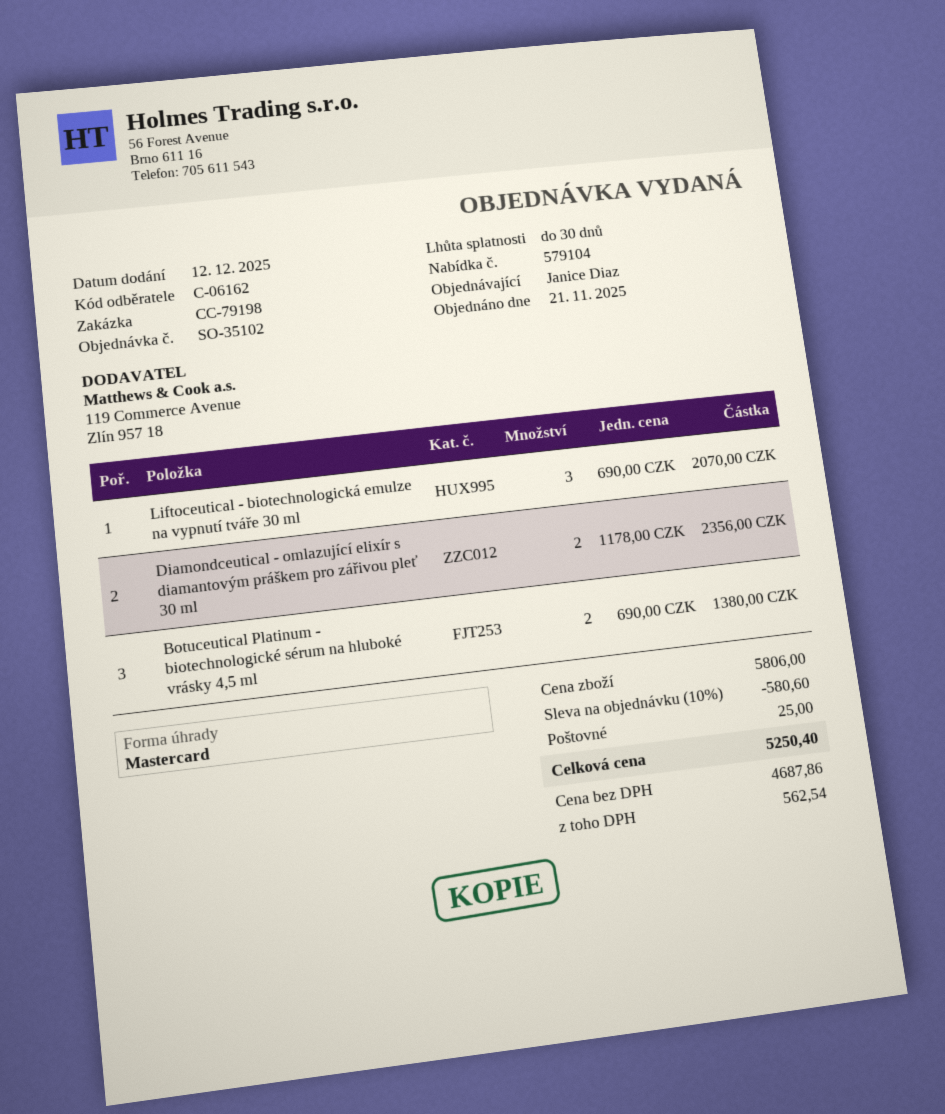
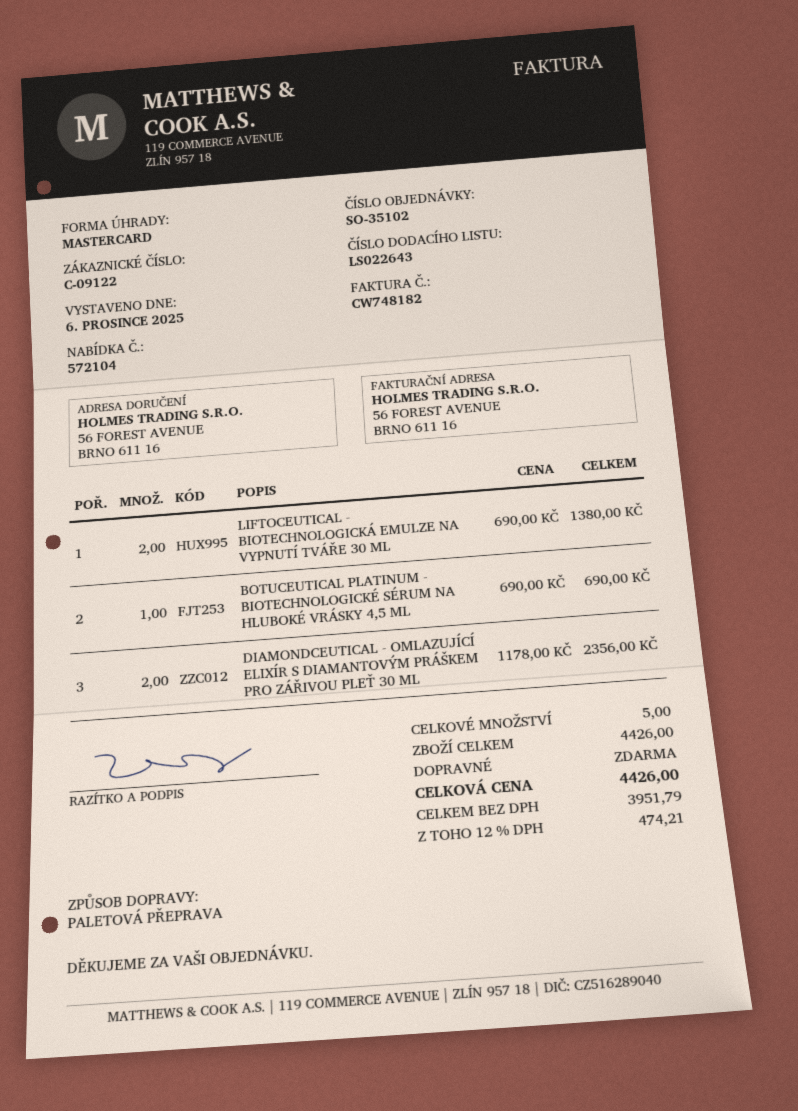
quote number: 579104 -> 572104
customer number: C-06162 -> C-09122
Liftoceutical - biotechnologická emulze na vypnutí tváře 30 ml: 3 x 690.00 = 2070.00 -> 2 x 690.00 = 1380.00
Botuceutical Platinum - biotechnologické sérum na hluboké vrásky 4,5 ml: 2 x 690.00 = 1380.00 -> 1 x 690.00 = 690.00
subtotal: 5806.00 -> 4426.00
discount: 10% = 580.60 -> none
shipping: 25.00 -> 0.00
net: 4687.86 -> 3951.79
tax: 562.54 -> 474.21
total: 5250.40 -> 4426.00

